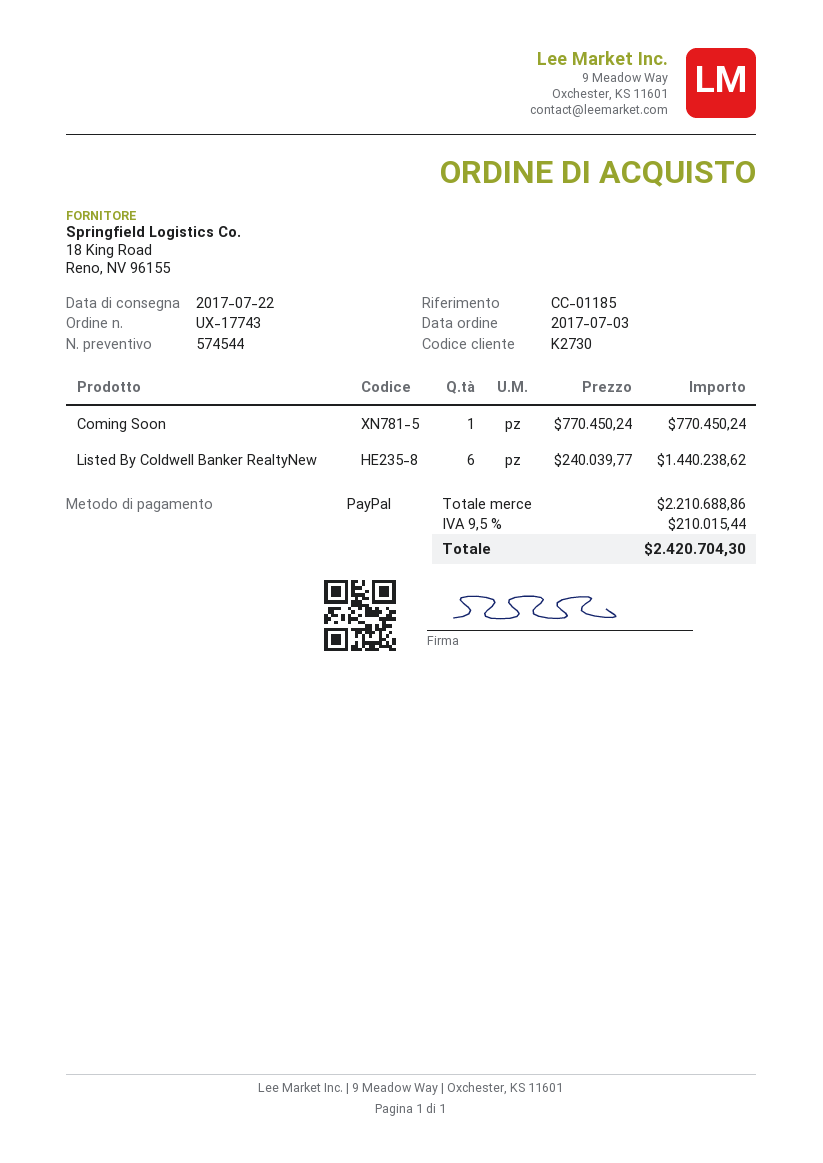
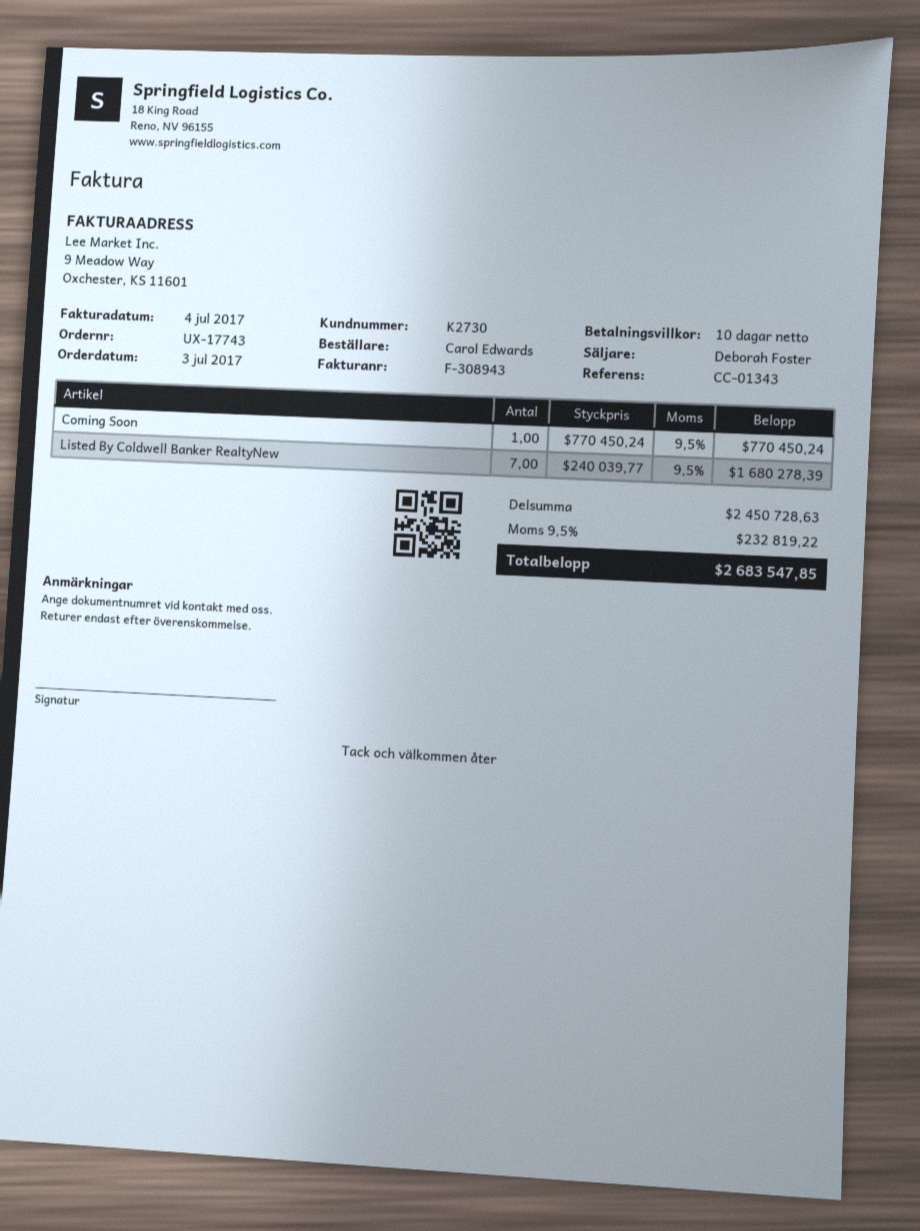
reference: CC-01185 -> CC-01343
Listed By Coldwell Banker RealtyNew: 6 x 240039.77 = 1440238.62 -> 7 x 240039.77 = 1680278.39
subtotal: 2210688.86 -> 2450728.63
tax: 9.5% = 210015.44 -> 9.5% = 232819.22
total: 2420704.30 -> 2683547.85

